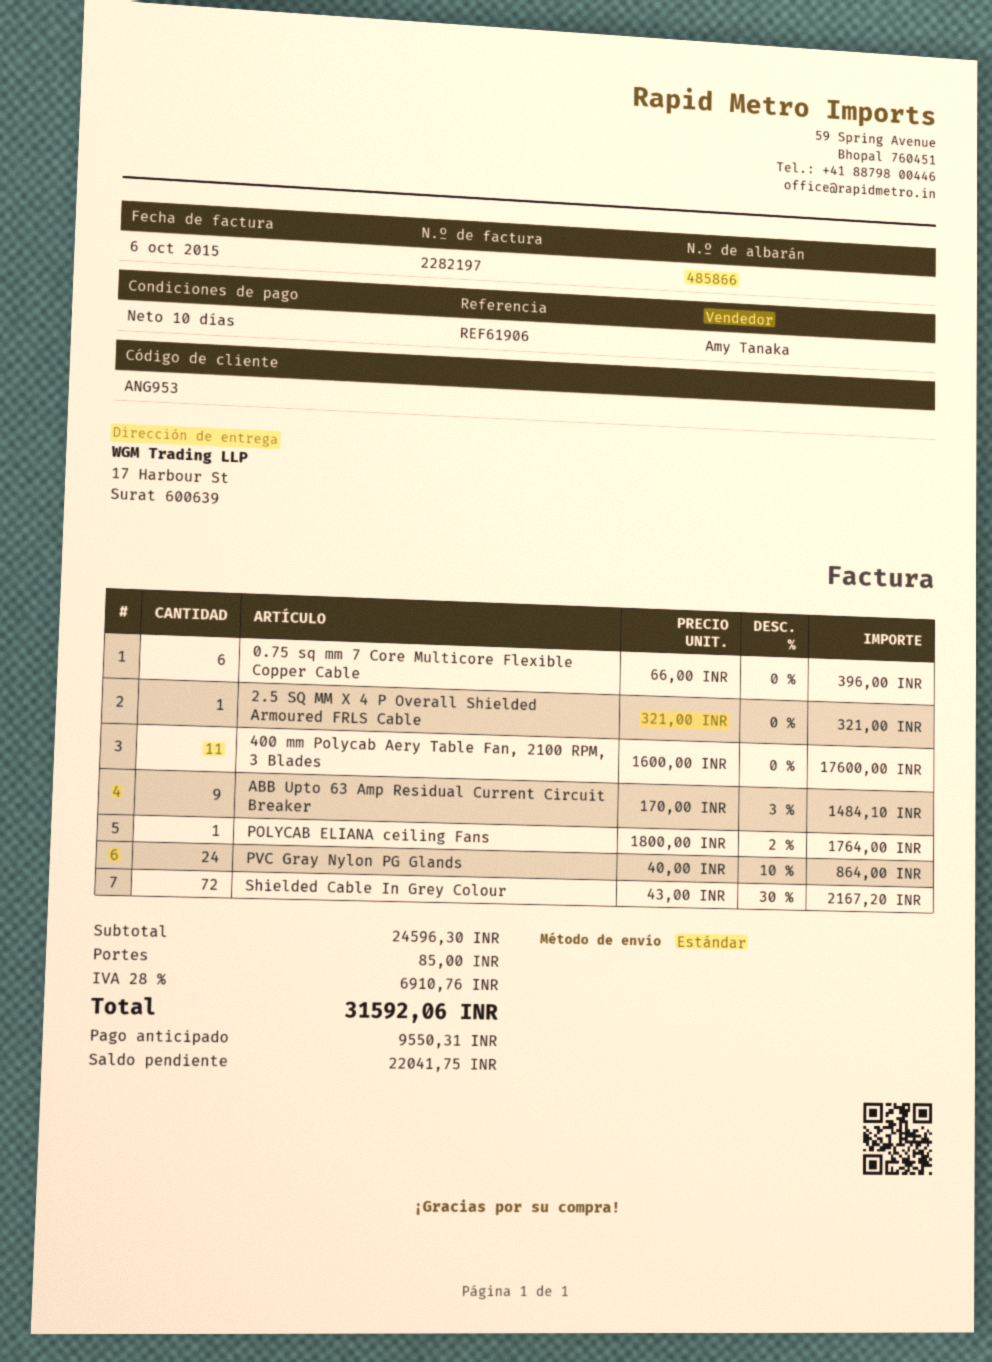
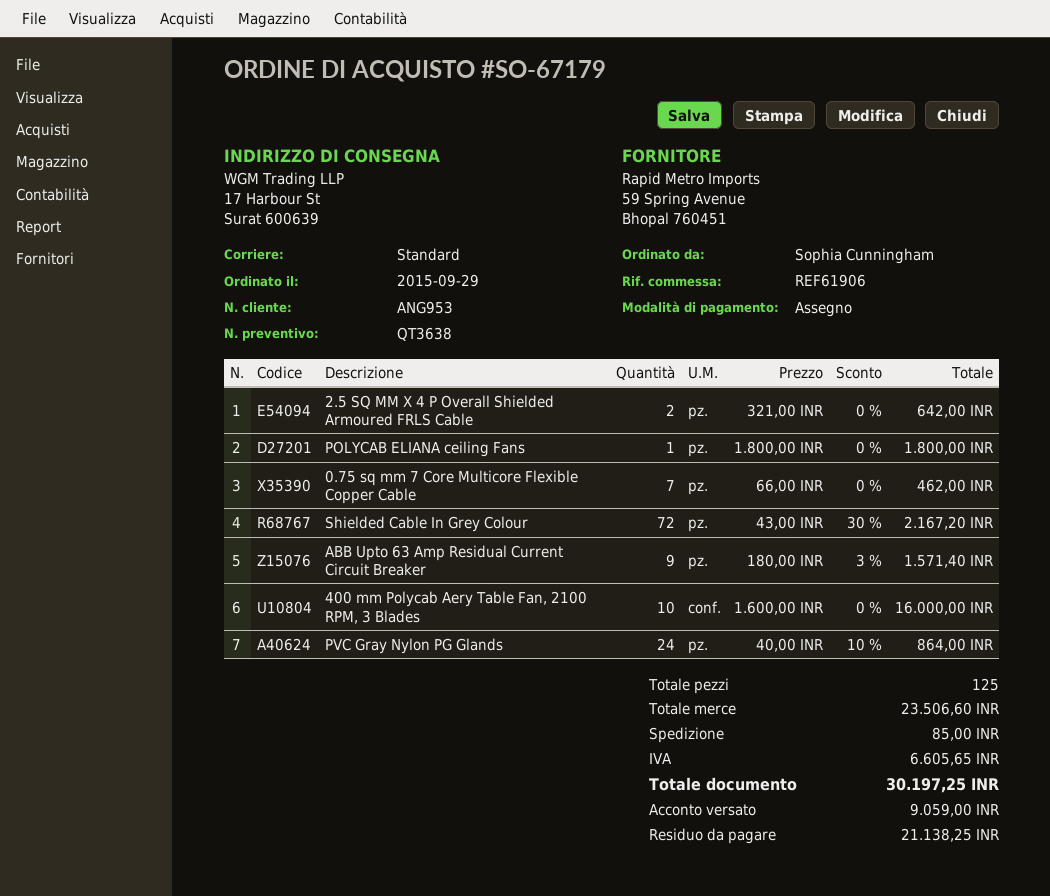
0.75 sq mm 7 Core Multicore Flexible Copper Cable: 6 x 66.00 = 396.00 -> 7 x 66.00 = 462.00
2.5 SQ MM X 4 P Overall Shielded Armoured FRLS Cable: 1 x 321.00 = 321.00 -> 2 x 321.00 = 642.00
400 mm Polycab Aery Table Fan, 2100 RPM, 3 Blades: 11 x 1600.00 = 17600.00 -> 10 x 1600.00 = 16000.00
ABB Upto 63 Amp Residual Current Circuit Breaker: 9 x 170.00 - 3% = 1484.10 -> 9 x 180.00 - 3% = 1571.40
POLYCAB ELIANA ceiling Fans: 1 x 1800.00 - 2% = 1764.00 -> 1 x 1800.00 = 1800.00
subtotal: 24596.30 -> 23506.60
tax: 6910.76 -> 6605.65
total: 31592.06 -> 30197.25
deposit: 9550.31 -> 9059.00
balance: 22041.75 -> 21138.25

